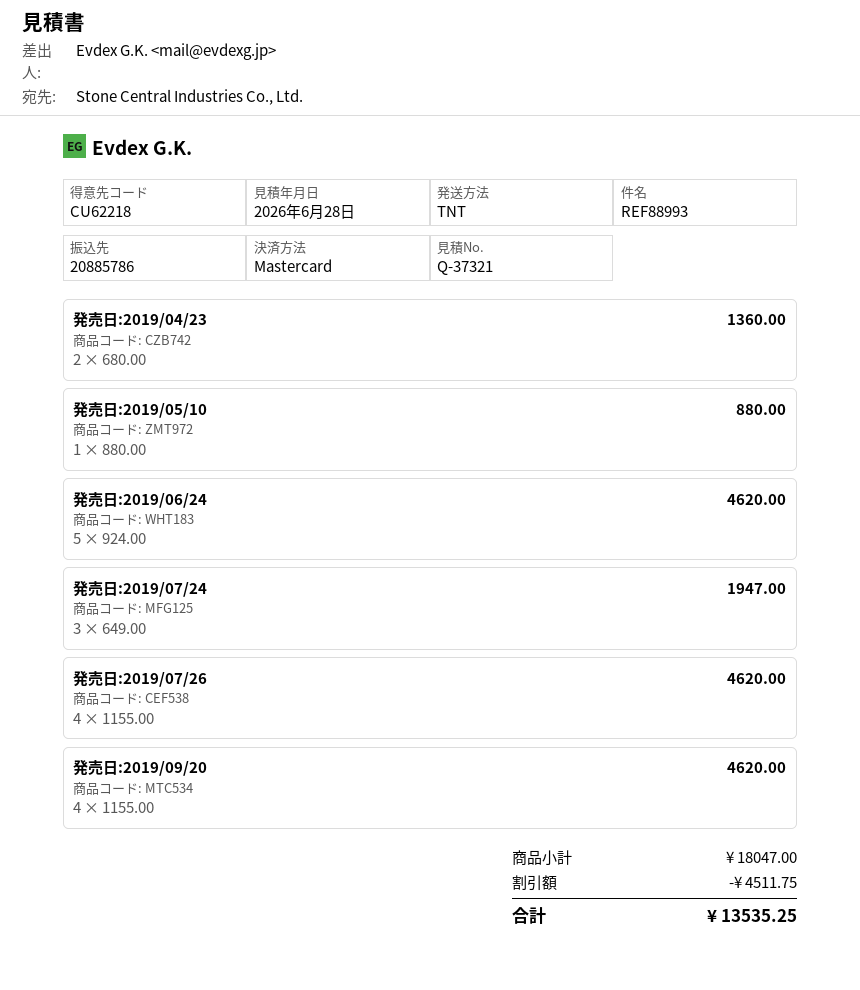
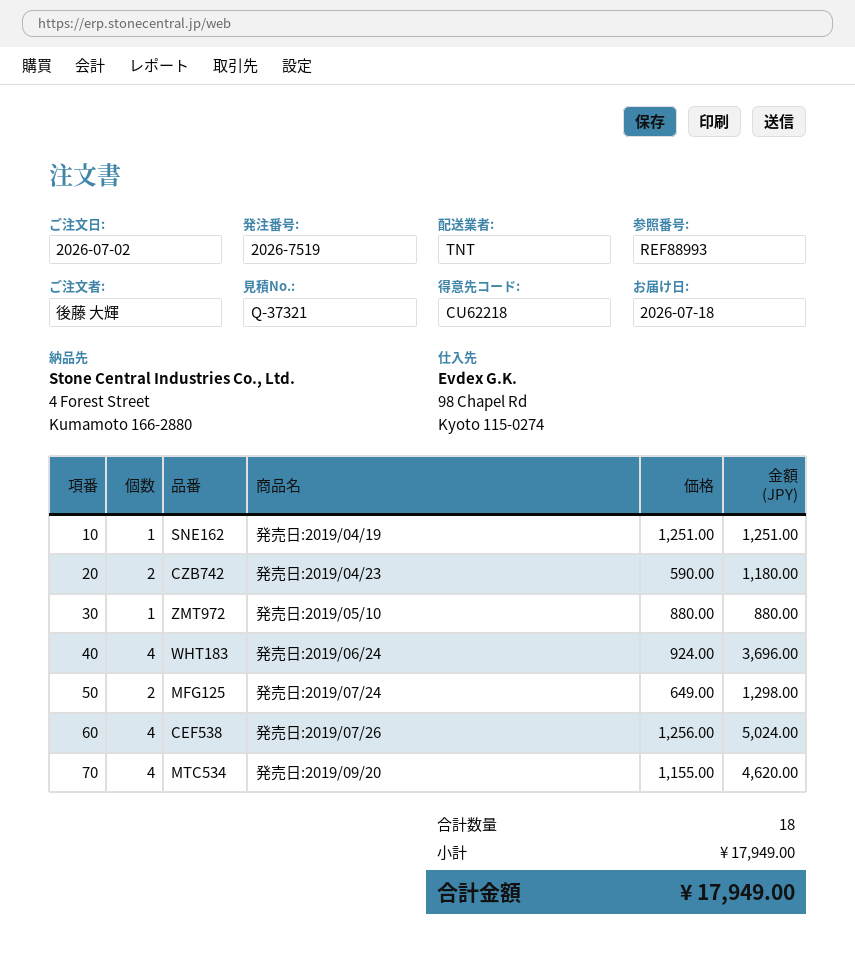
発売日:2019/04/23: 2 x 680.00 = 1360.00 -> 2 x 590.00 = 1180.00
発売日:2019/06/24: 5 x 924.00 = 4620.00 -> 4 x 924.00 = 3696.00
発売日:2019/07/24: 3 x 649.00 = 1947.00 -> 2 x 649.00 = 1298.00
発売日:2019/07/26: 4 x 1155.00 = 4620.00 -> 4 x 1256.00 = 5024.00
発売日:2019/04/19: none -> 1 x 1251.00 = 1251.00
subtotal: 18047.00 -> 17949.00
discount: 4511.75 -> none
total: 13535.25 -> 17949.00

